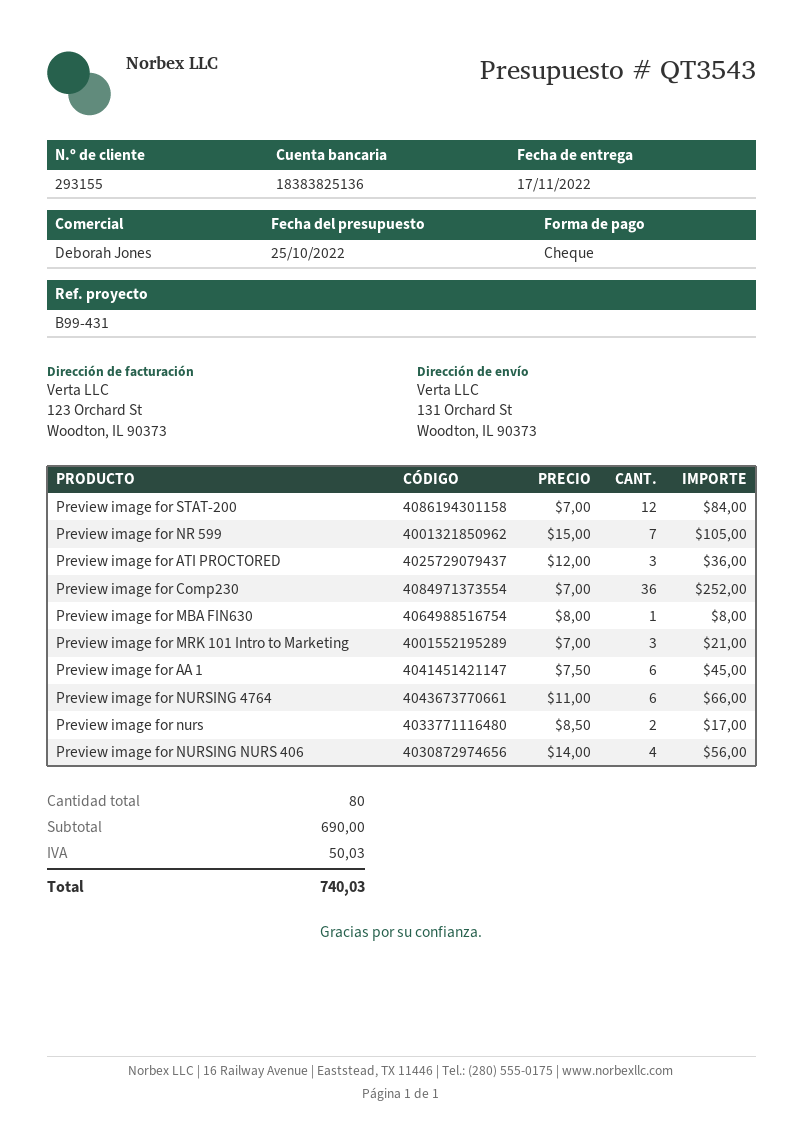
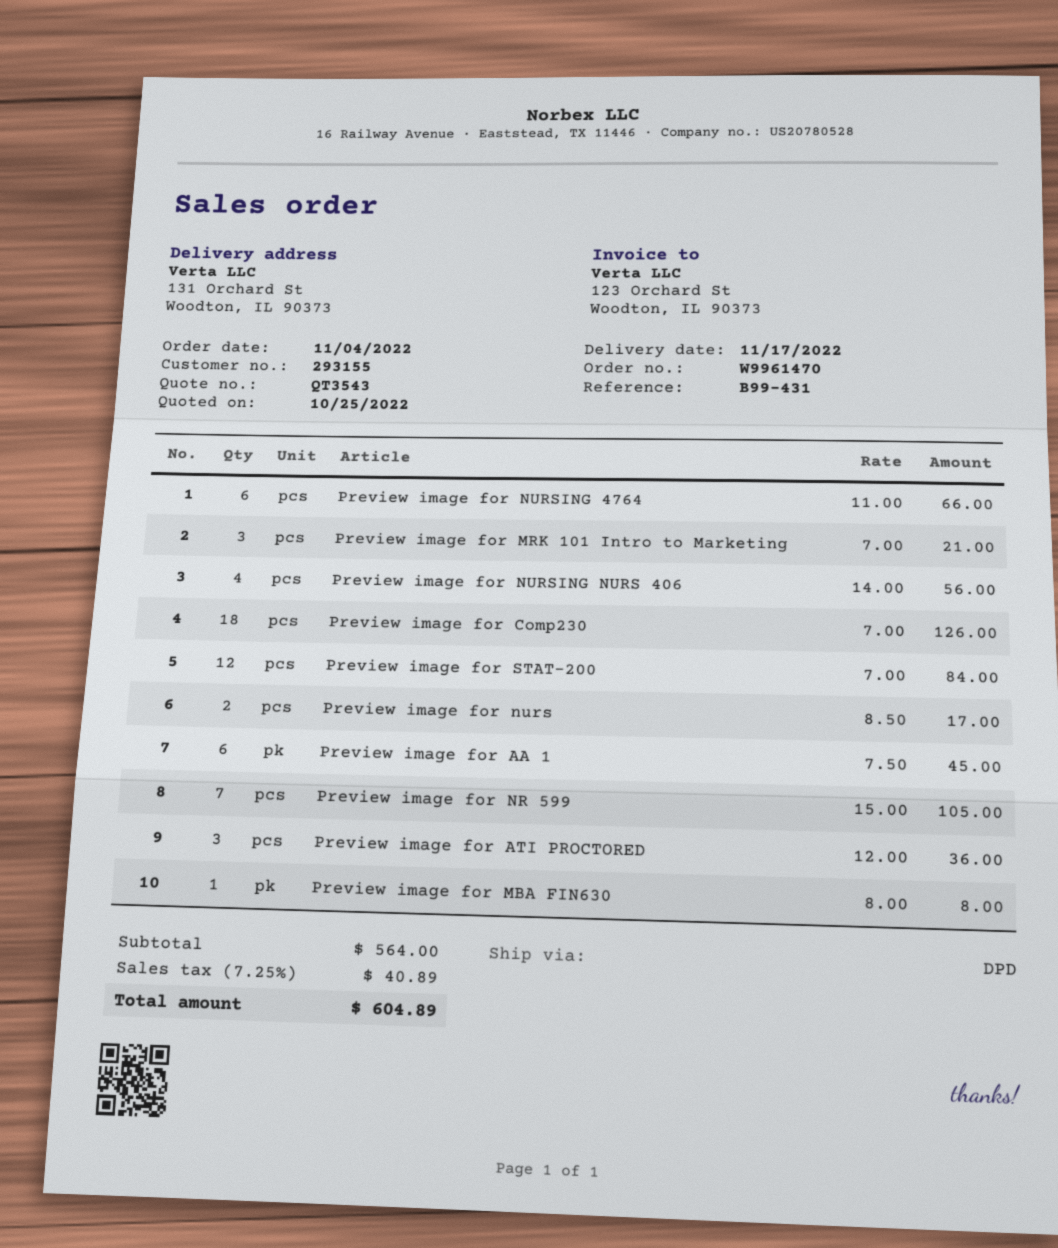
Preview image for Comp230: 36 x 7.00 = 252.00 -> 18 x 7.00 = 126.00
subtotal: 690.00 -> 564.00
tax: 50.03 -> 40.89
total: 740.03 -> 604.89

